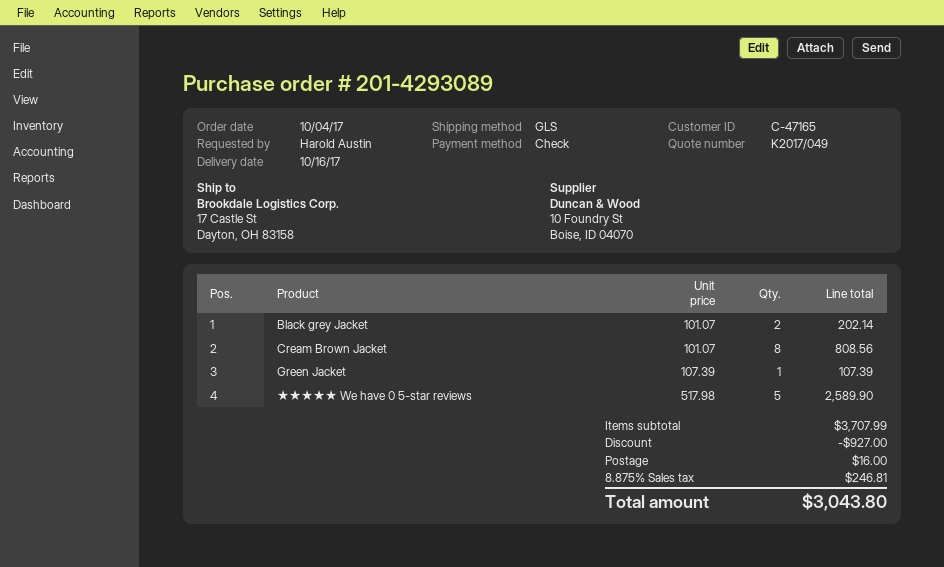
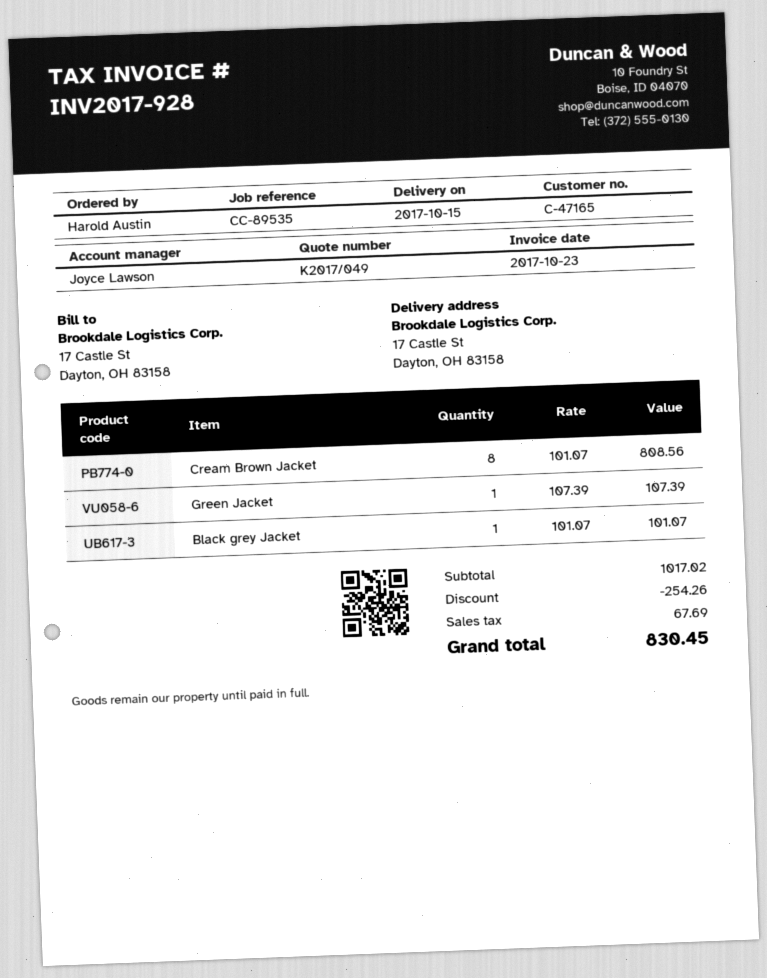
delivery date: 2017-10-16 -> 2017-10-15
Black grey Jacket: 2 x 101.07 = 202.14 -> 1 x 101.07 = 101.07
★★★★★ We have 0 5-star reviews: 5 x 517.98 = 2589.90 -> none
subtotal: 3707.99 -> 1017.02
discount: 927.00 -> 254.26
shipping: 16.00 -> none
tax: 246.81 -> 67.69
total: 3043.80 -> 830.45

